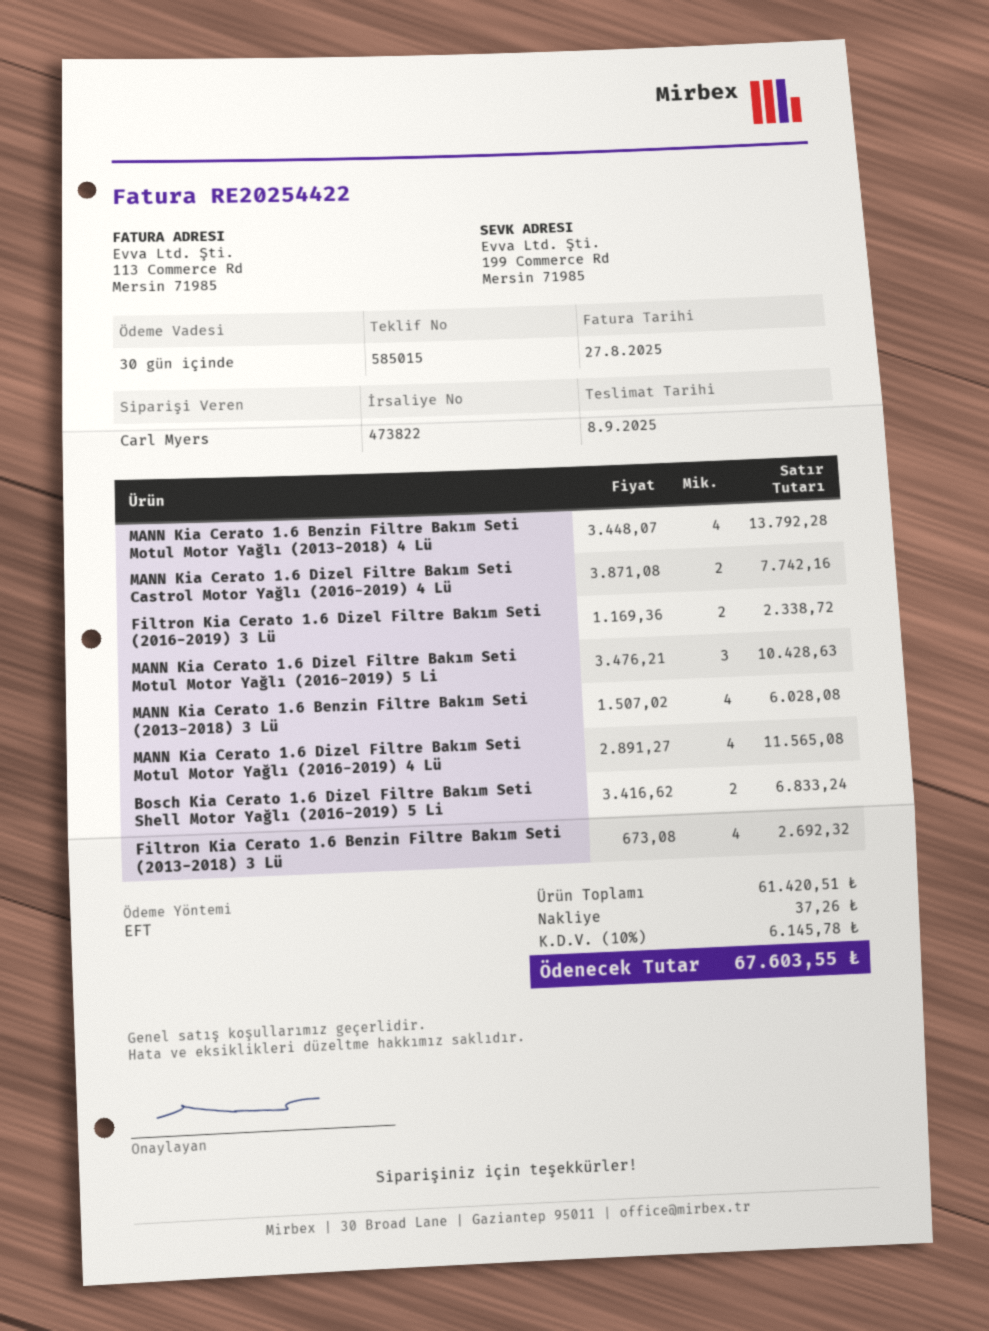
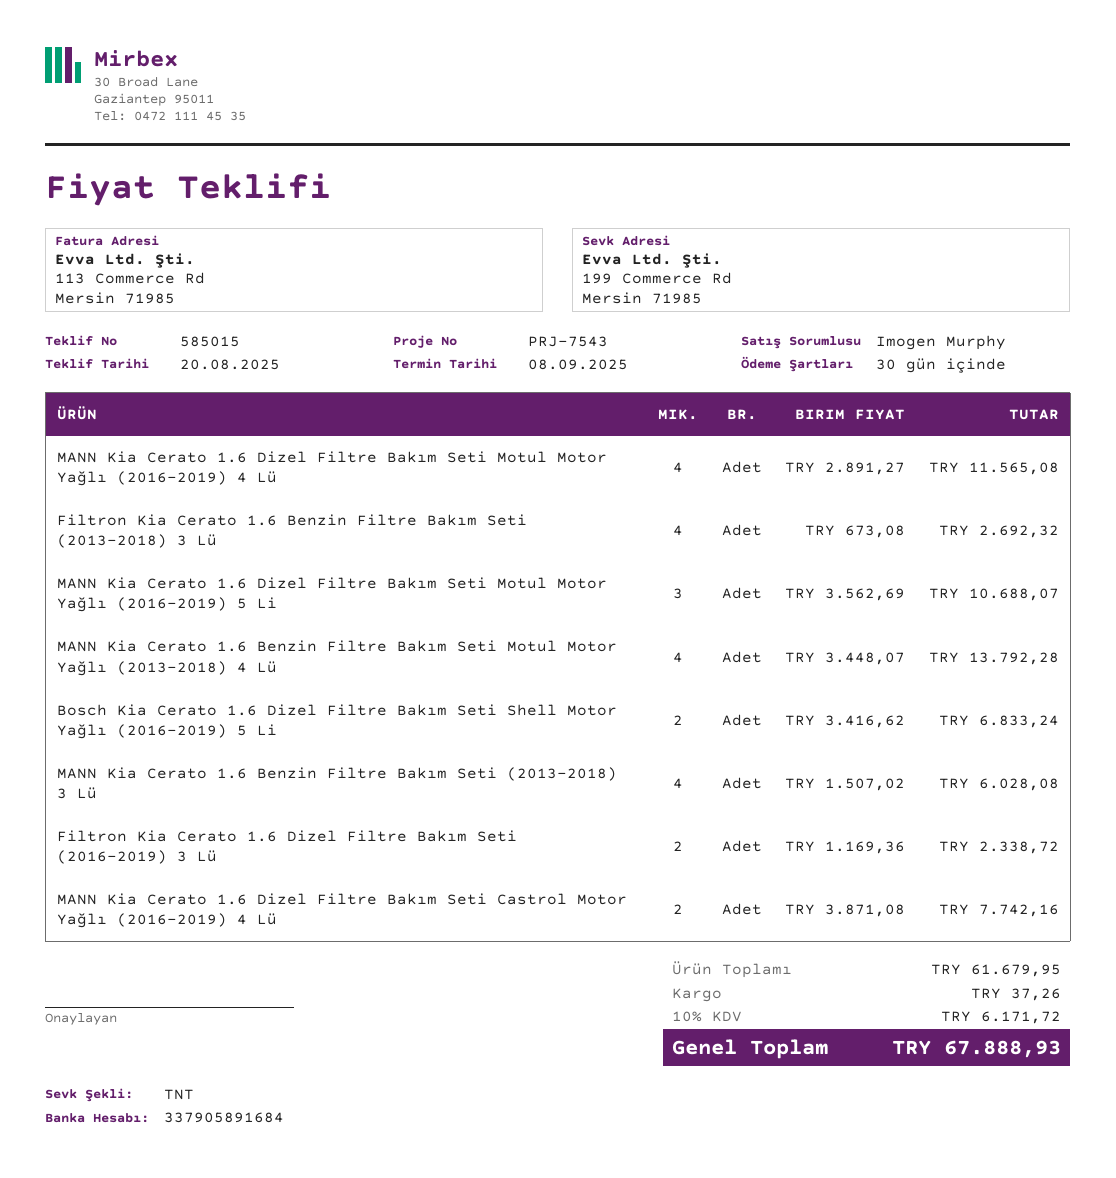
MANN Kia Cerato 1.6 Dizel Filtre Bakım Seti Motul Motor Yağlı (2016-2019) 5 Li: 3 x 3476.21 = 10428.63 -> 3 x 3562.69 = 10688.07
subtotal: 61420.51 -> 61679.95
tax: 10% = 6145.78 -> 10% = 6171.72
total: 67603.55 -> 67888.93

